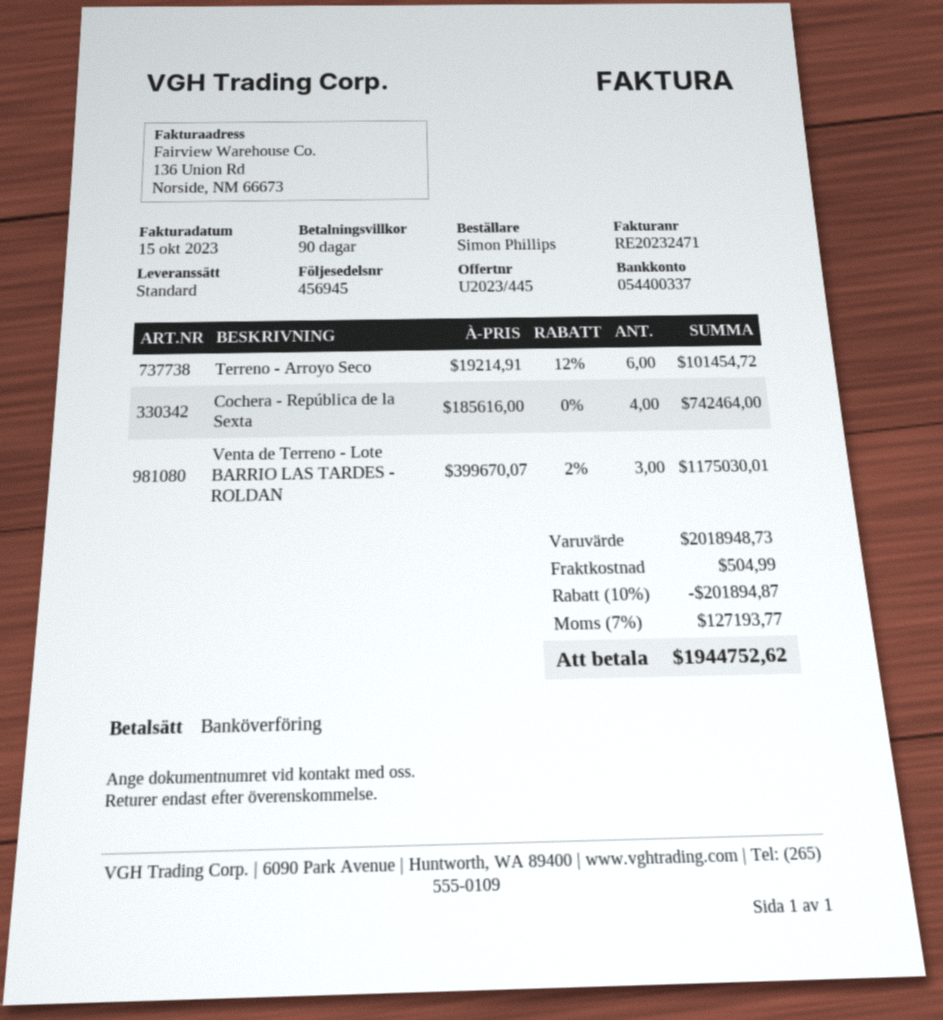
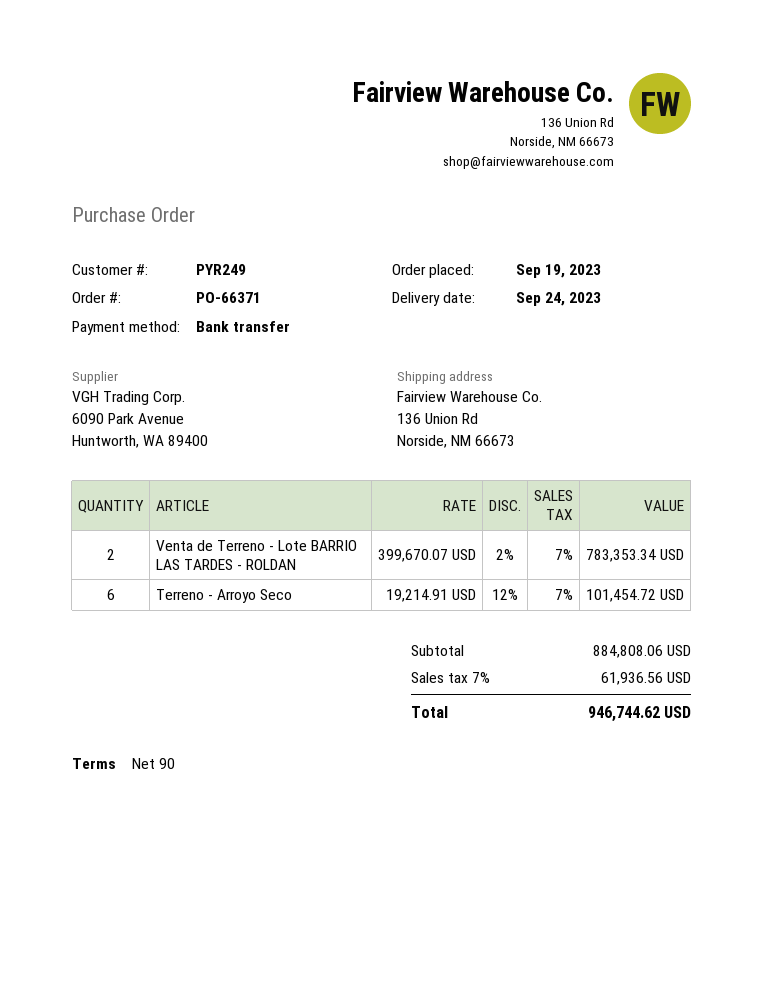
Cochera - República de la Sexta: 4 x 185616.00 = 742464.00 -> none
Venta de Terreno - Lote BARRIO LAS TARDES - ROLDAN: 3 x 399670.07 - 2% = 1175030.01 -> 2 x 399670.07 - 2% = 783353.34
subtotal: 2018948.73 -> 884808.06
discount: 10% = 201894.87 -> none
shipping: 504.99 -> none
tax: 7% = 127193.77 -> 7% = 61936.56
total: 1944752.62 -> 946744.62

